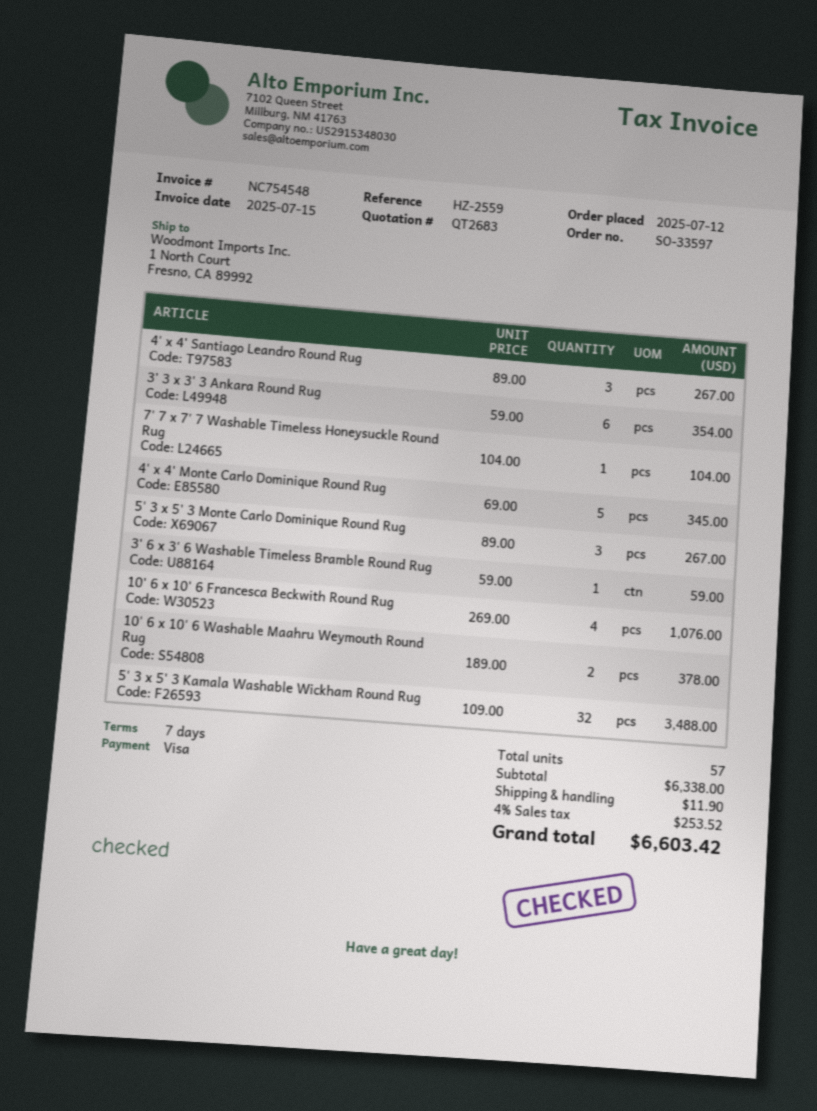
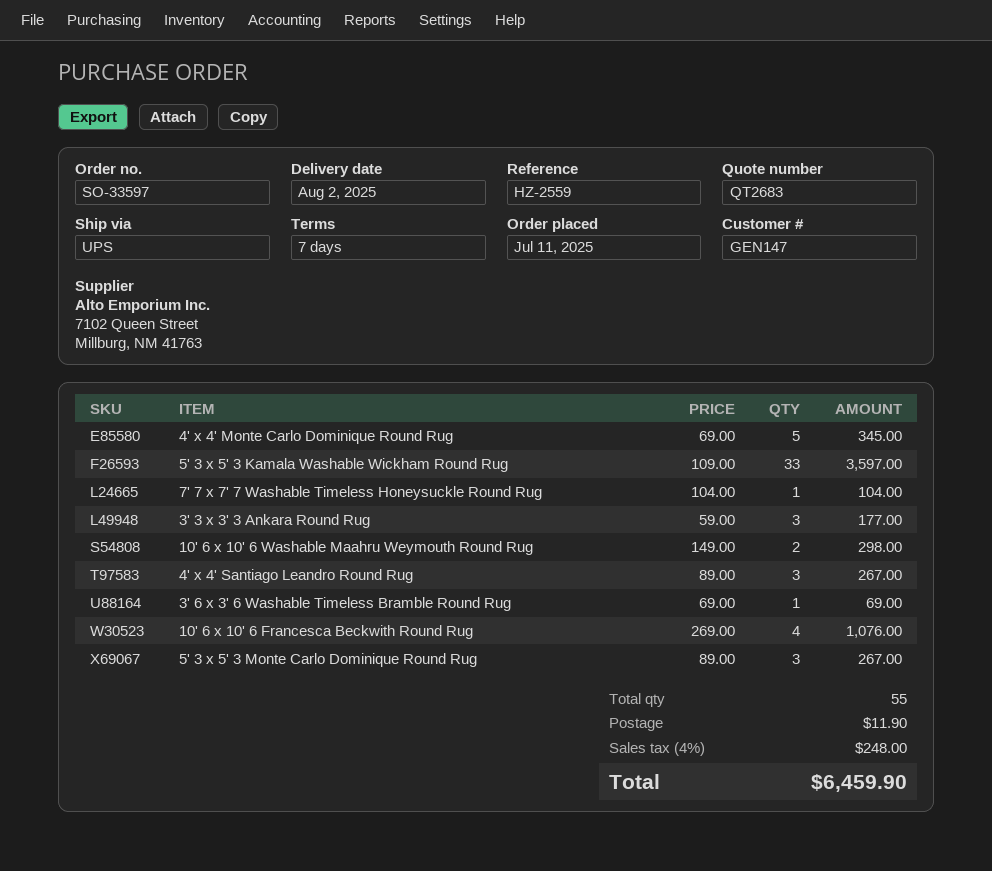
order date: 2025-07-12 -> 2025-07-11
3' 3 x 3' 3 Ankara Round Rug: 6 x 59.00 = 354.00 -> 3 x 59.00 = 177.00
3' 6 x 3' 6 Washable Timeless Bramble Round Rug: 1 x 59.00 = 59.00 -> 1 x 69.00 = 69.00
10' 6 x 10' 6 Washable Maahru Weymouth Round Rug: 2 x 189.00 = 378.00 -> 2 x 149.00 = 298.00
5' 3 x 5' 3 Kamala Washable Wickham Round Rug: 32 x 109.00 = 3488.00 -> 33 x 109.00 = 3597.00
total quantity: 57 -> 55
tax: 4% = 253.52 -> 4% = 248.00
total: 6603.42 -> 6459.90

